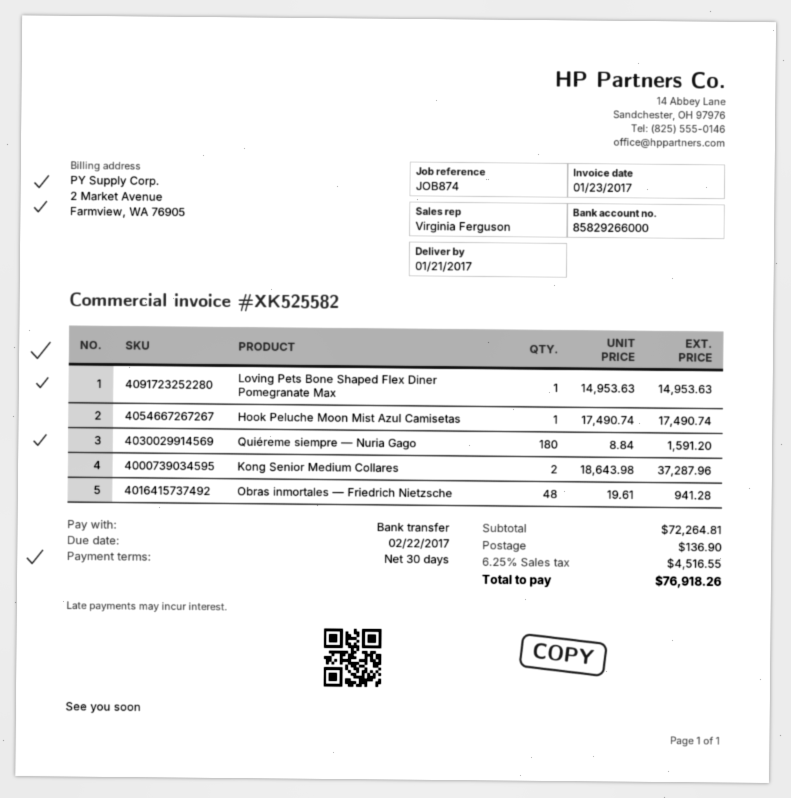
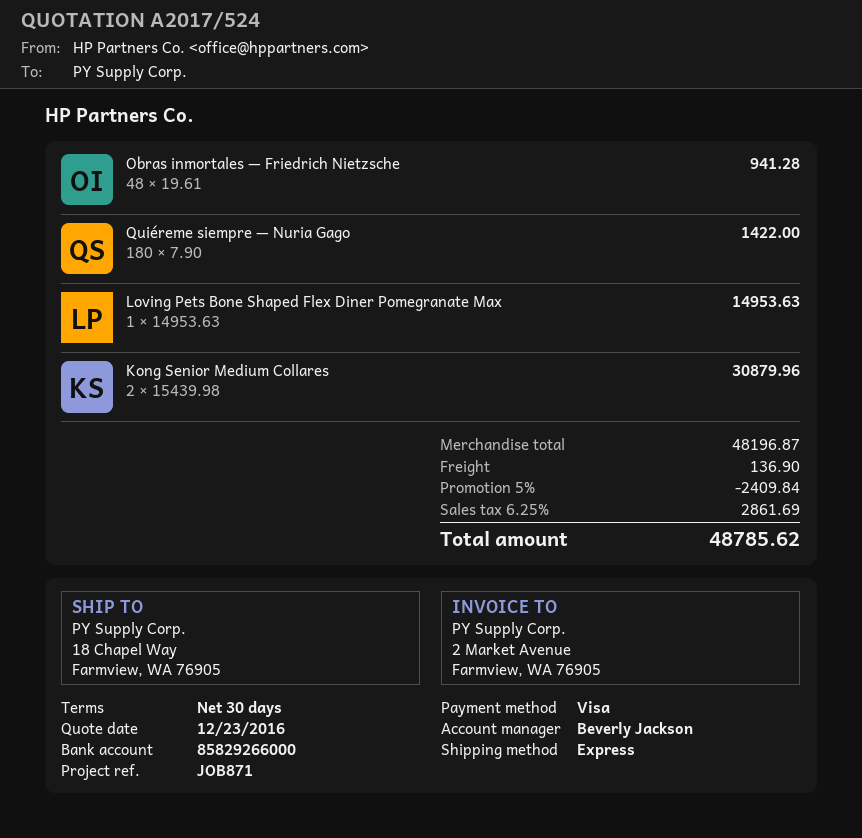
reference: JOB874 -> JOB871
sales rep: Virginia Ferguson -> Beverly Jackson
payment method: bank transfer -> Visa
Hook Peluche Moon Mist Azul Camisetas: 1 x 17490.74 = 17490.74 -> none
Quiéreme siempre — Nuria Gago: 180 x 8.84 = 1591.20 -> 180 x 7.90 = 1422.00
Kong Senior Medium Collares: 2 x 18643.98 = 37287.96 -> 2 x 15439.98 = 30879.96
subtotal: 72264.81 -> 48196.87
discount: none -> 5% = 2409.84
tax: 6.25% = 4516.55 -> 6.25% = 2861.69
total: 76918.26 -> 48785.62

